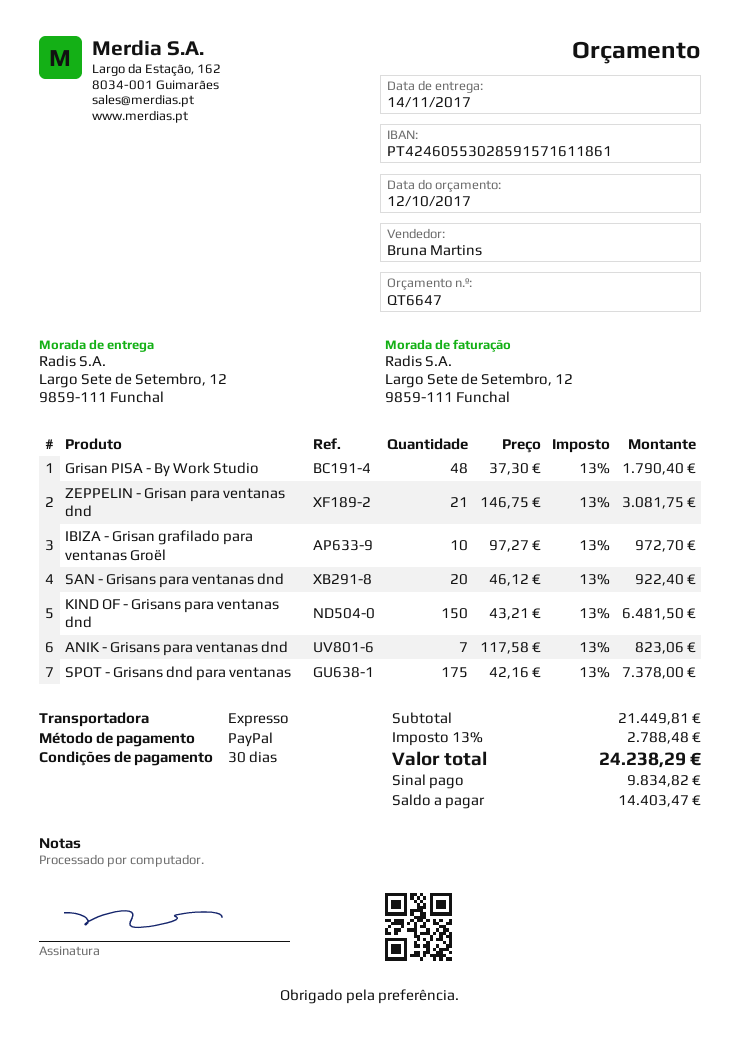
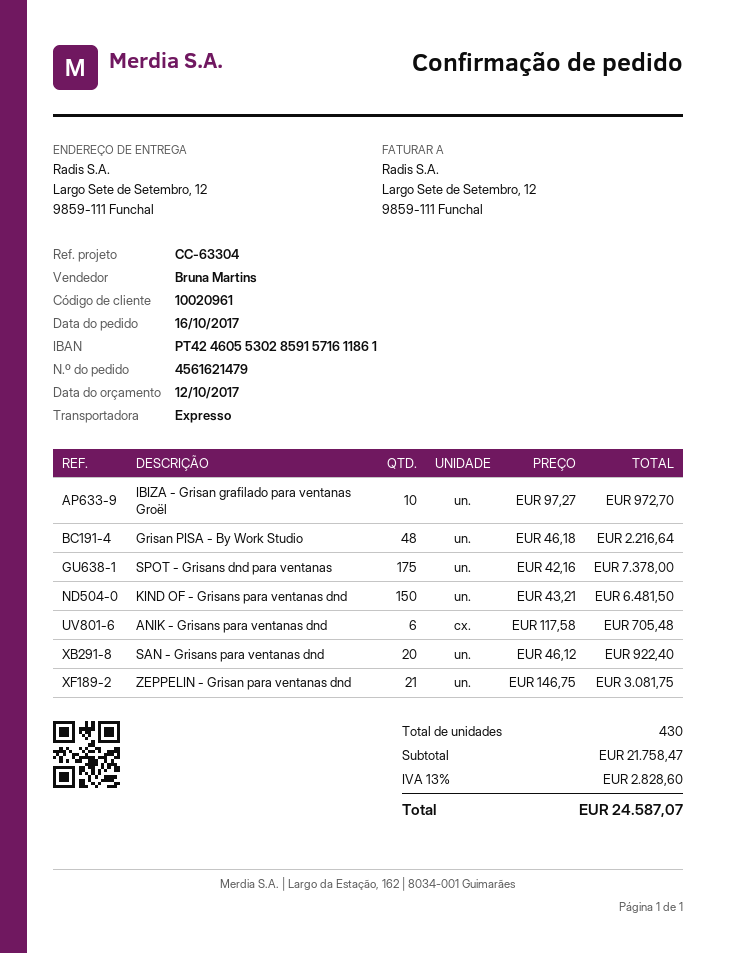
Grisan PISA - By Work Studio: 48 x 37.30 = 1790.40 -> 48 x 46.18 = 2216.64
ANIK - Grisans para ventanas dnd: 7 x 117.58 = 823.06 -> 6 x 117.58 = 705.48
subtotal: 21449.81 -> 21758.47
tax: 13% = 2788.48 -> 13% = 2828.60
total: 24238.29 -> 24587.07

